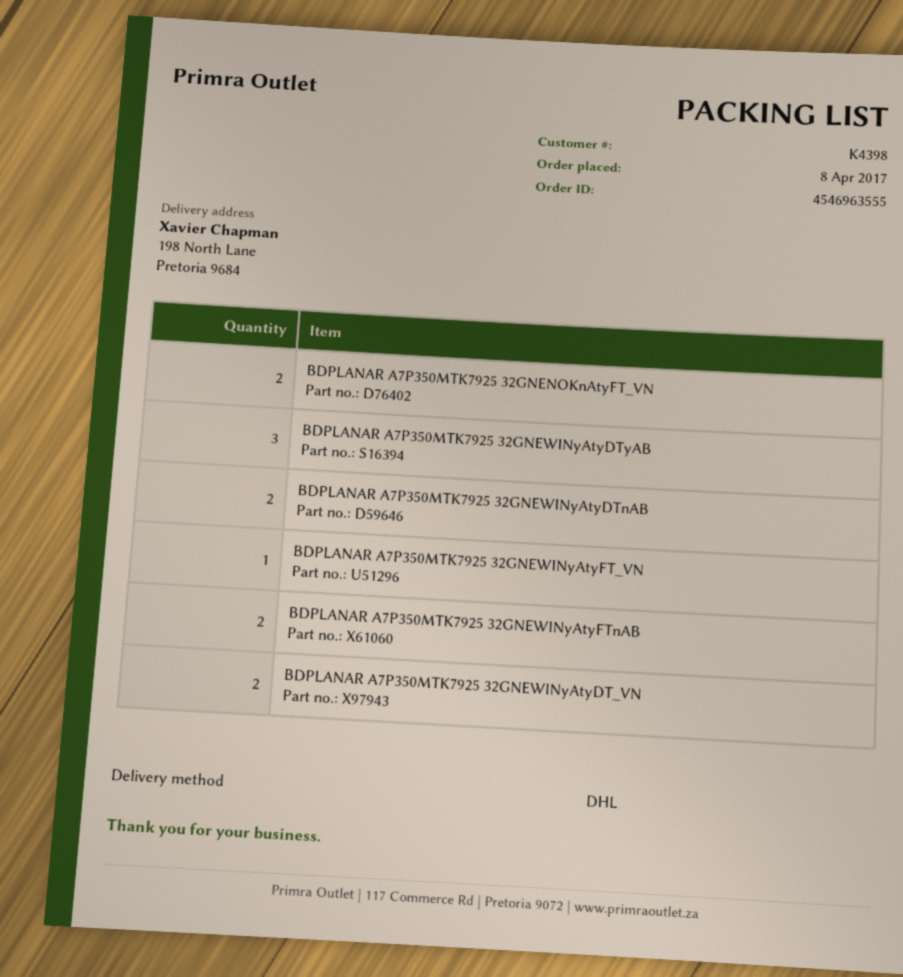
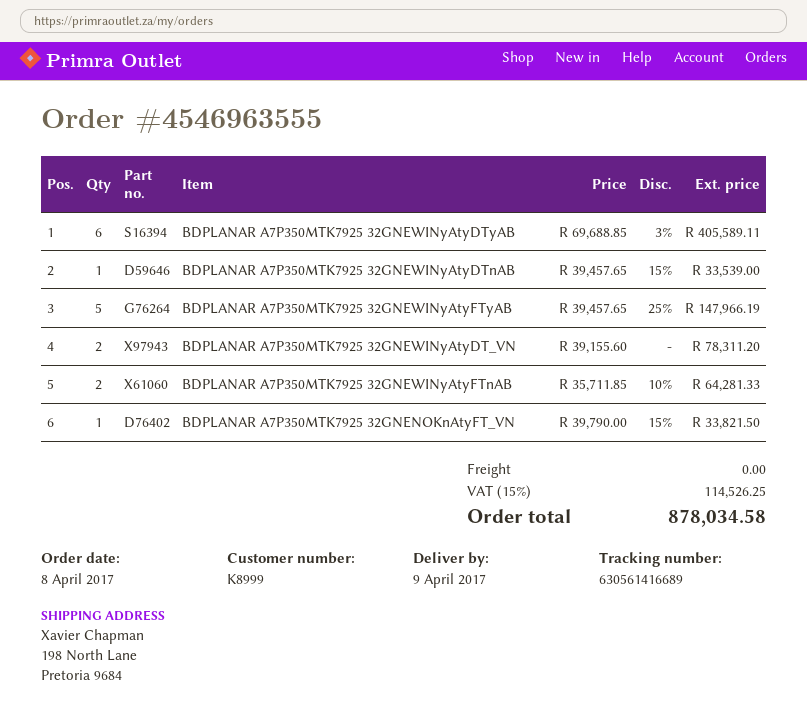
customer number: K4398 -> K8999
BDPLANAR A7P350MTK7925 32GNENOKnAtyFT_VN: 2 -> 1
BDPLANAR A7P350MTK7925 32GNEWINyAtyDTyAB: 3 -> 6
BDPLANAR A7P350MTK7925 32GNEWINyAtyDTnAB: 2 -> 1
BDPLANAR A7P350MTK7925 32GNEWINyAtyFT_VN: 1 -> none
BDPLANAR A7P350MTK7925 32GNEWINyAtyFTyAB: none -> 5

